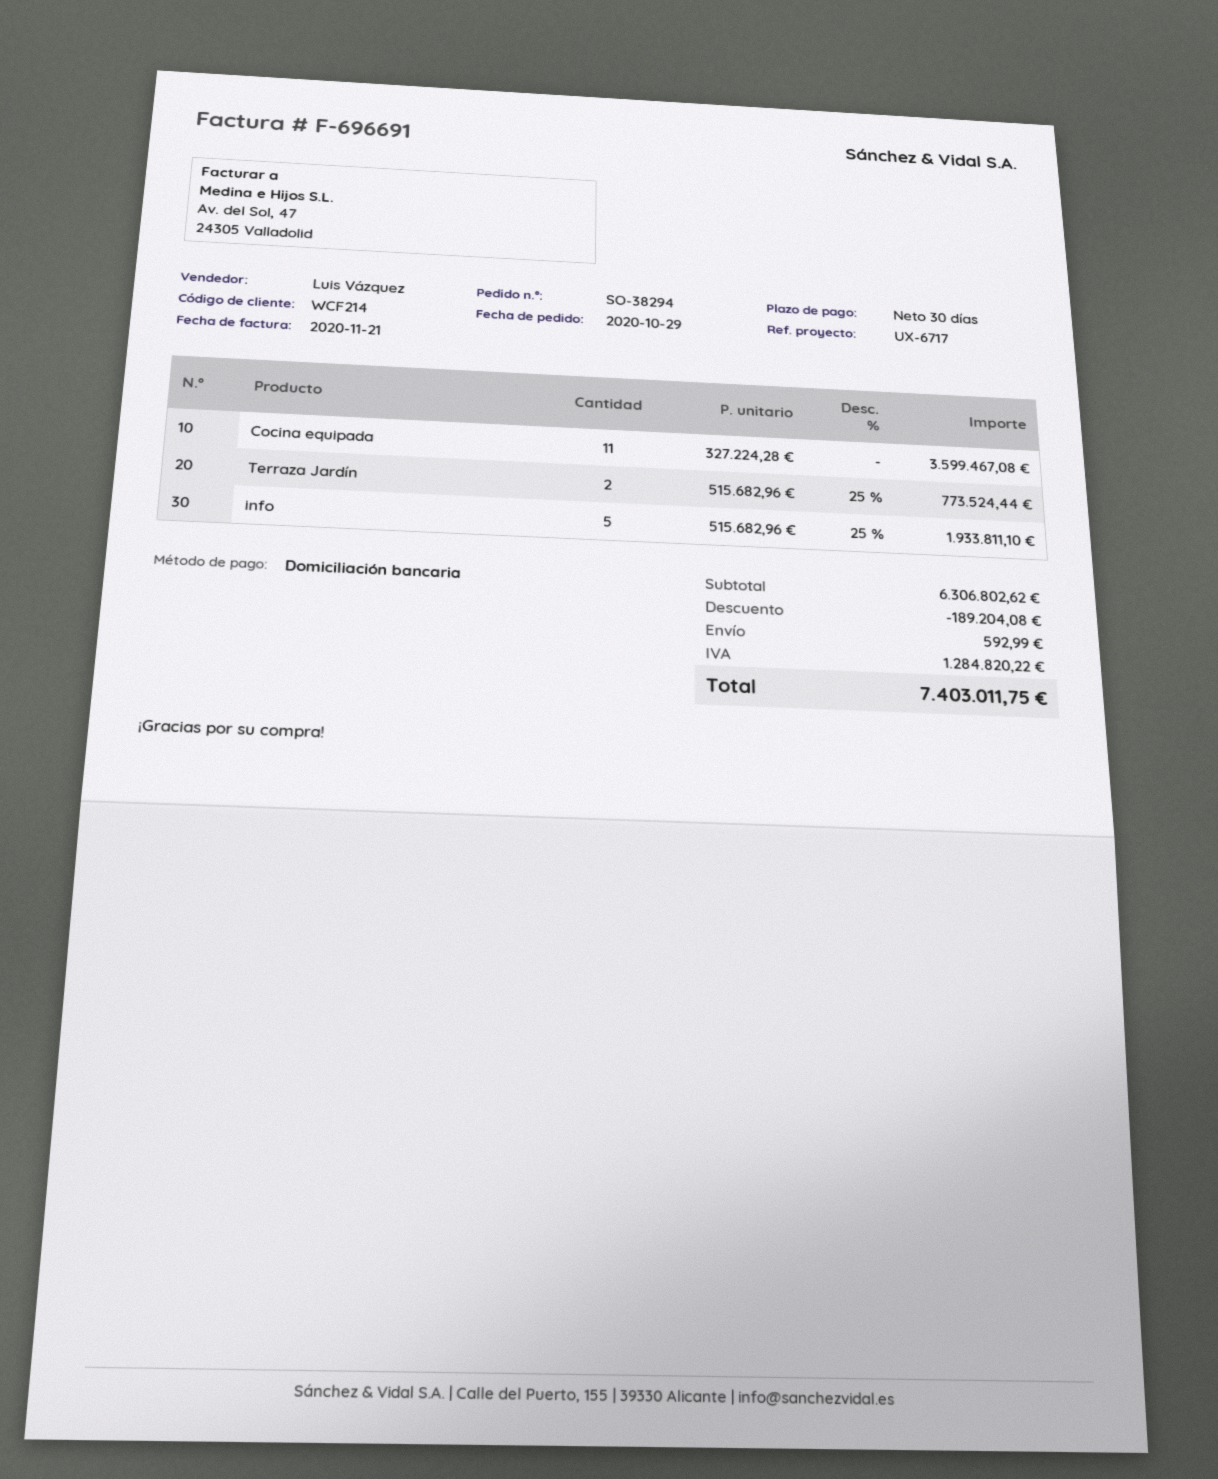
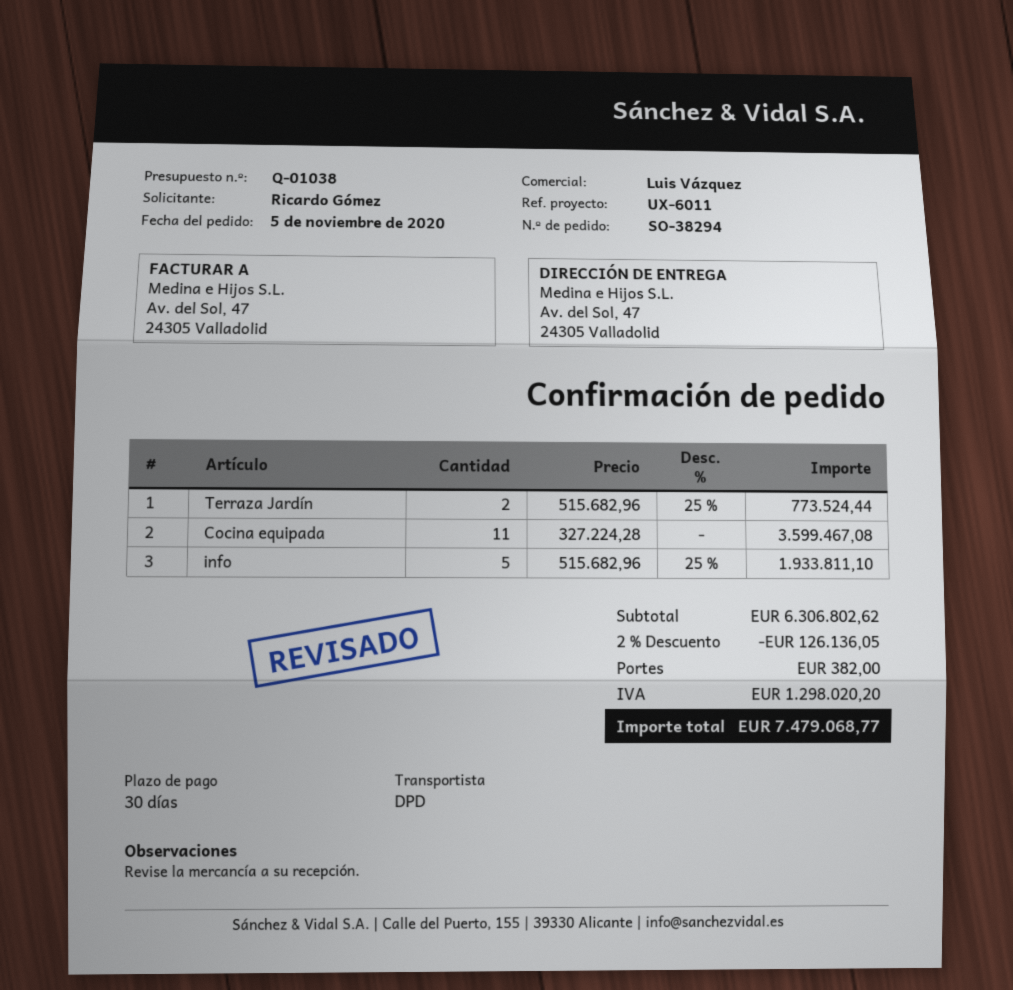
order date: 2020-10-29 -> 2020-11-05
reference: UX-6717 -> UX-6011
discount: 189204.08 -> 126136.05
shipping: 592.99 -> 382.00
tax: 1284820.22 -> 1298020.20
total: 7403011.75 -> 7479068.77

